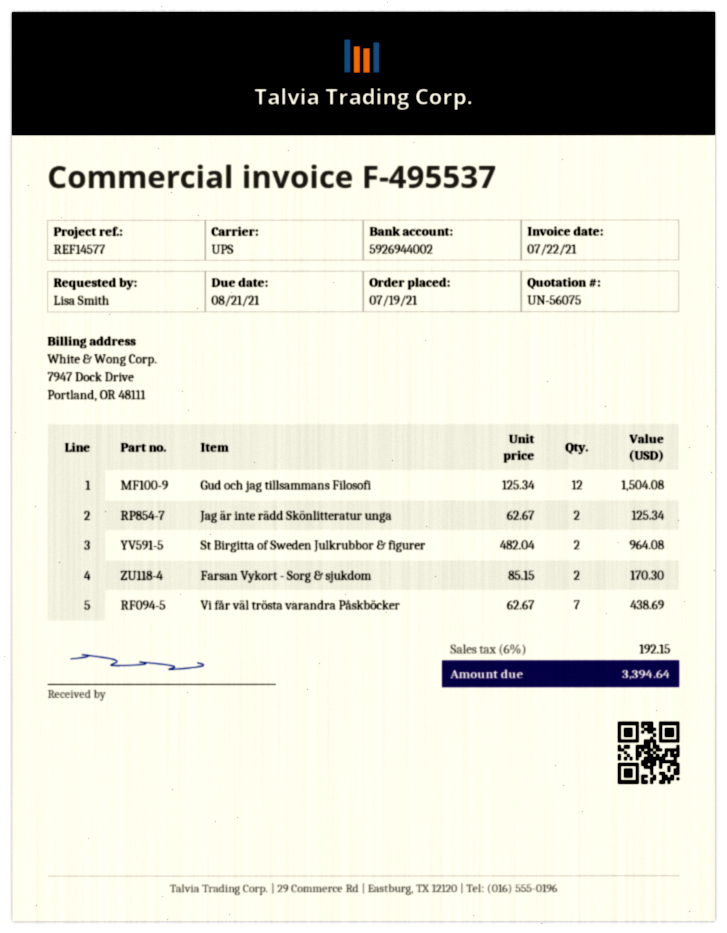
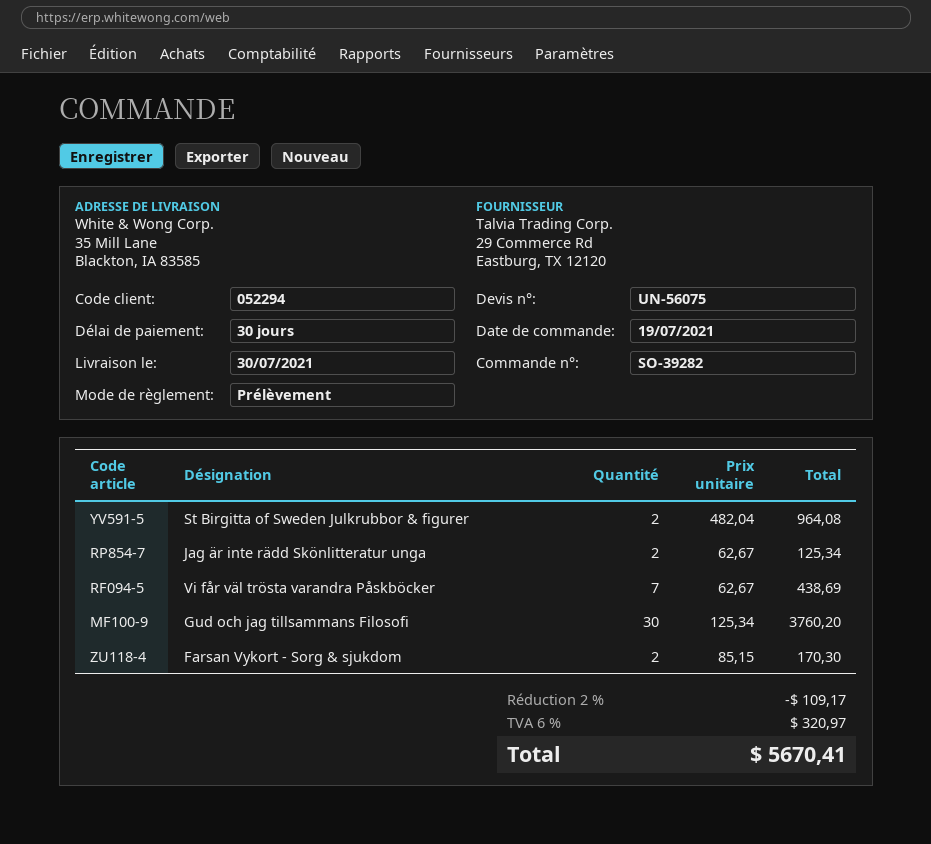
Gud och jag tillsammans Filosofi: 12 x 125.34 = 1504.08 -> 30 x 125.34 = 3760.20
discount: none -> 2% = 109.17
tax: 6% = 192.15 -> 6% = 320.97
total: 3394.64 -> 5670.41

